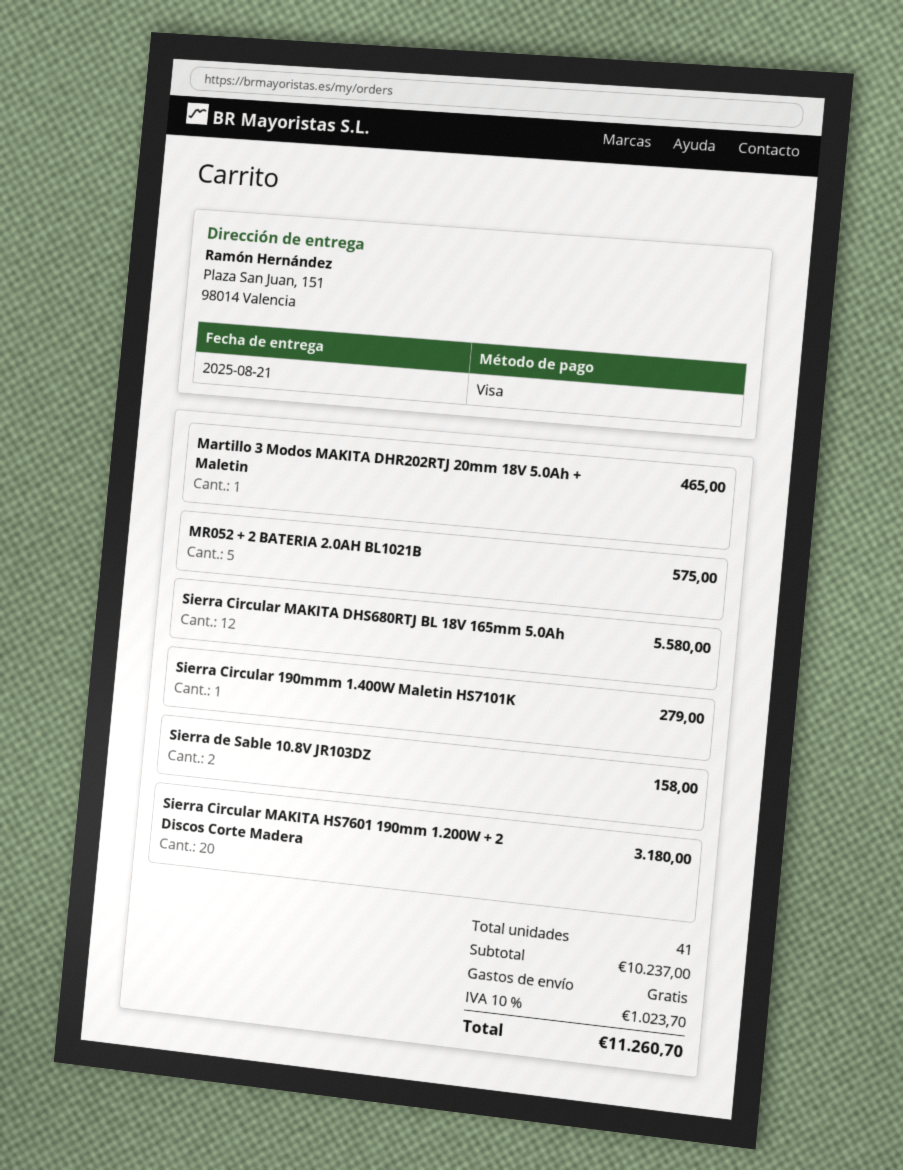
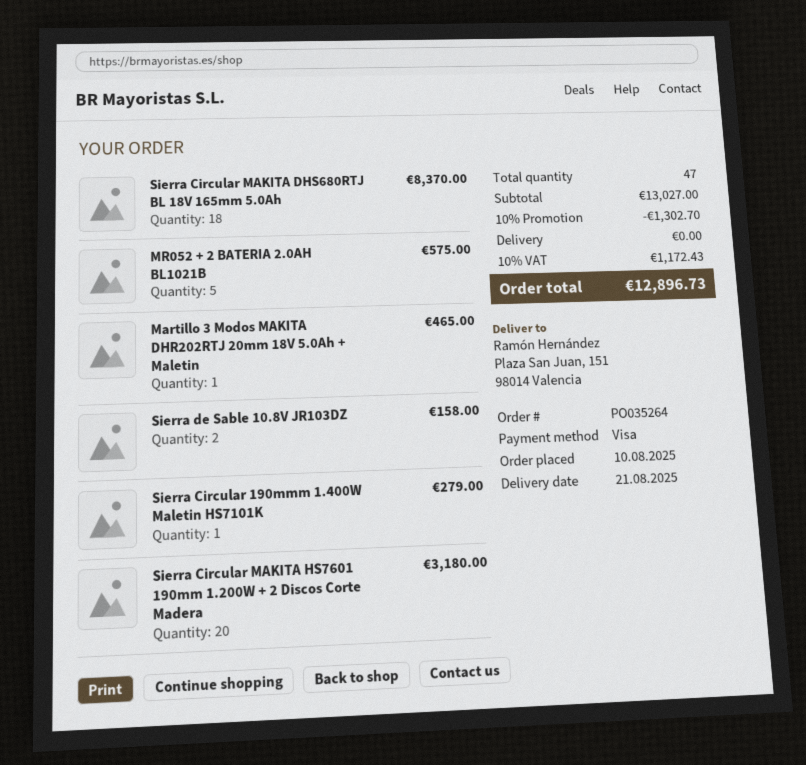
Sierra Circular MAKITA DHS680RTJ BL 18V 165mm 5.0Ah: 12 for 5580.00 -> 18 for 8370.00
total quantity: 41 -> 47
subtotal: 10237.00 -> 13027.00
discount: none -> 10% = 1302.70
tax: 10% = 1023.70 -> 10% = 1172.43
total: 11260.70 -> 12896.73

